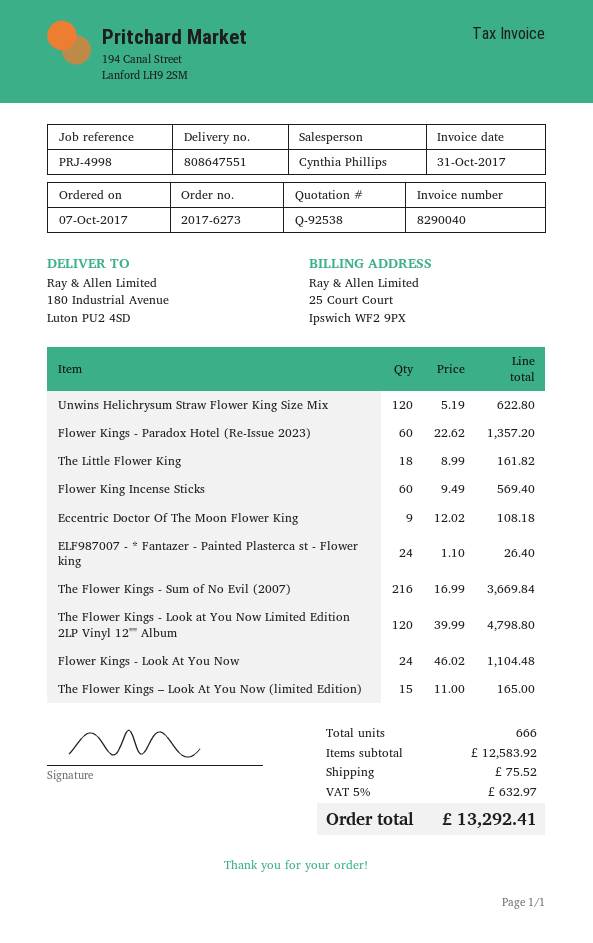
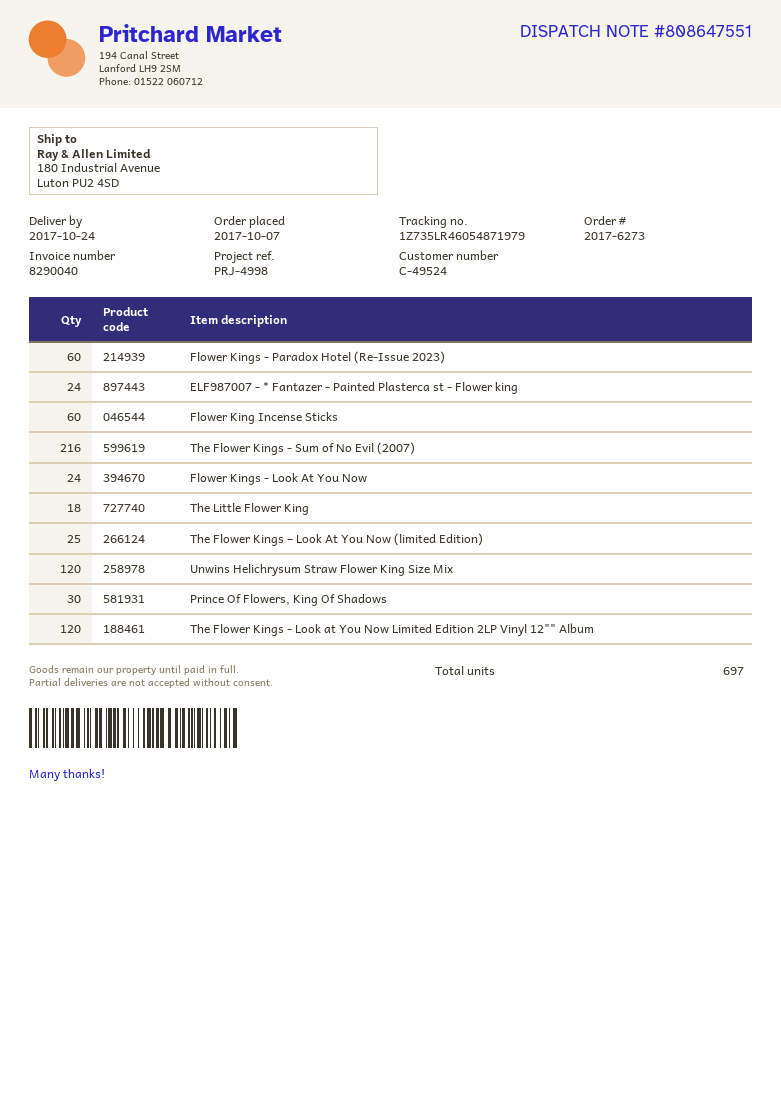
Eccentric Doctor Of The Moon Flower King: 9 -> none
The Flower Kings – Look At You Now (limited Edition): 15 -> 25
Prince Of Flowers, King Of Shadows: none -> 30
total quantity: 666 -> 697

